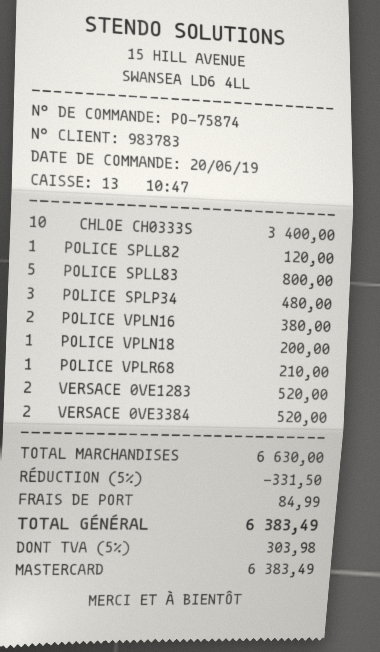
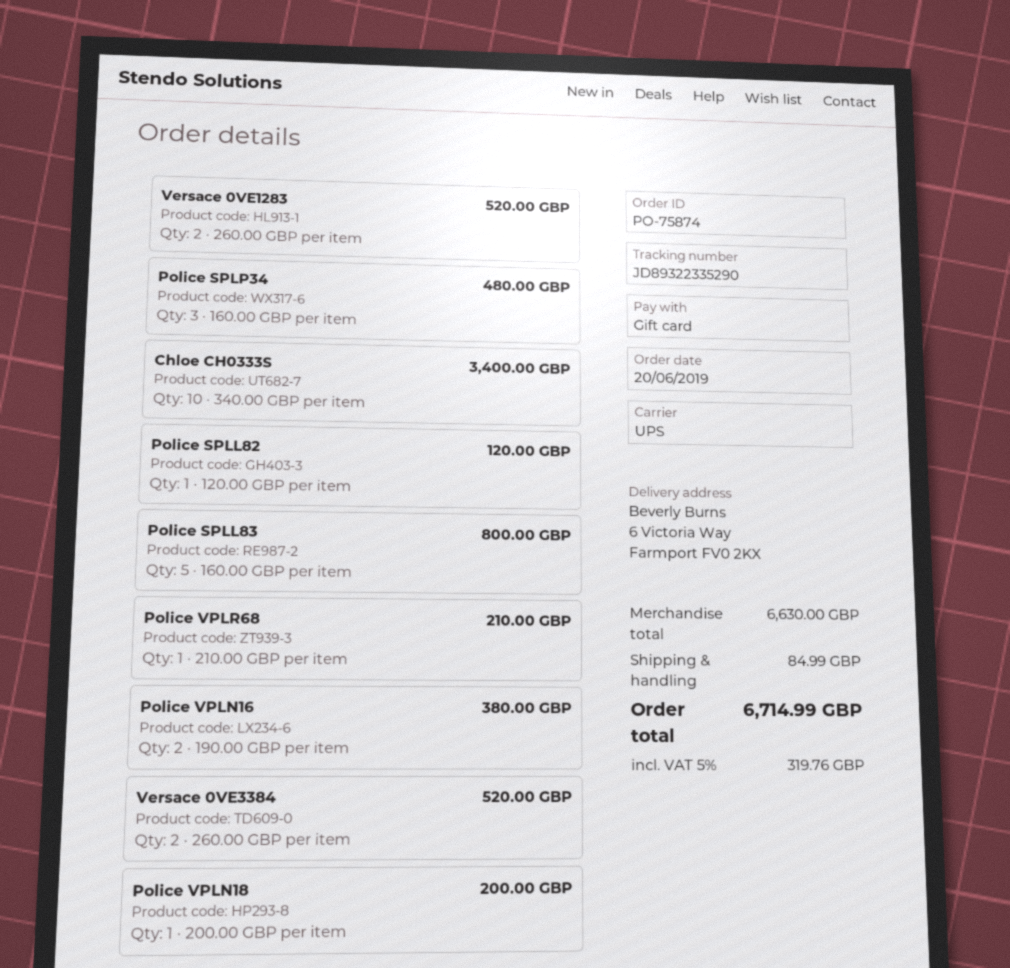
payment method: Mastercard -> gift card
discount: 5% = 331.50 -> none
tax: 5% = 303.98 -> 5% = 319.76
total: 6383.49 -> 6714.99

